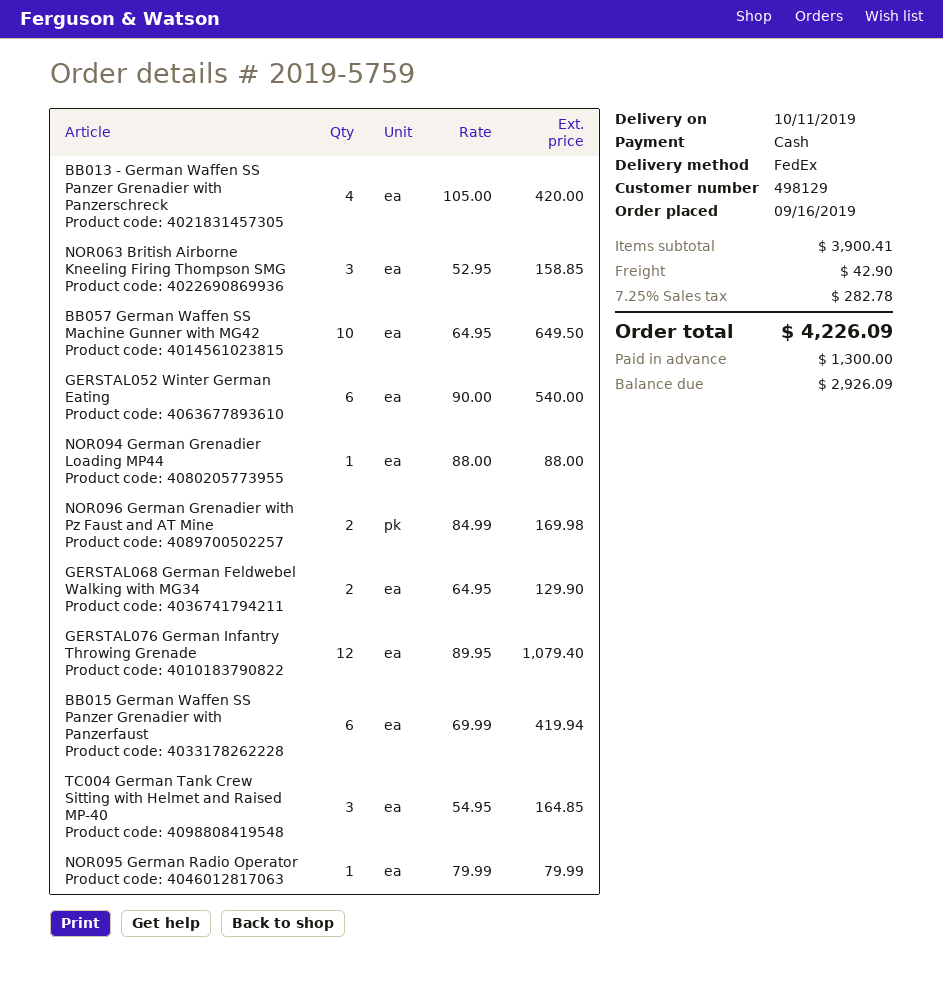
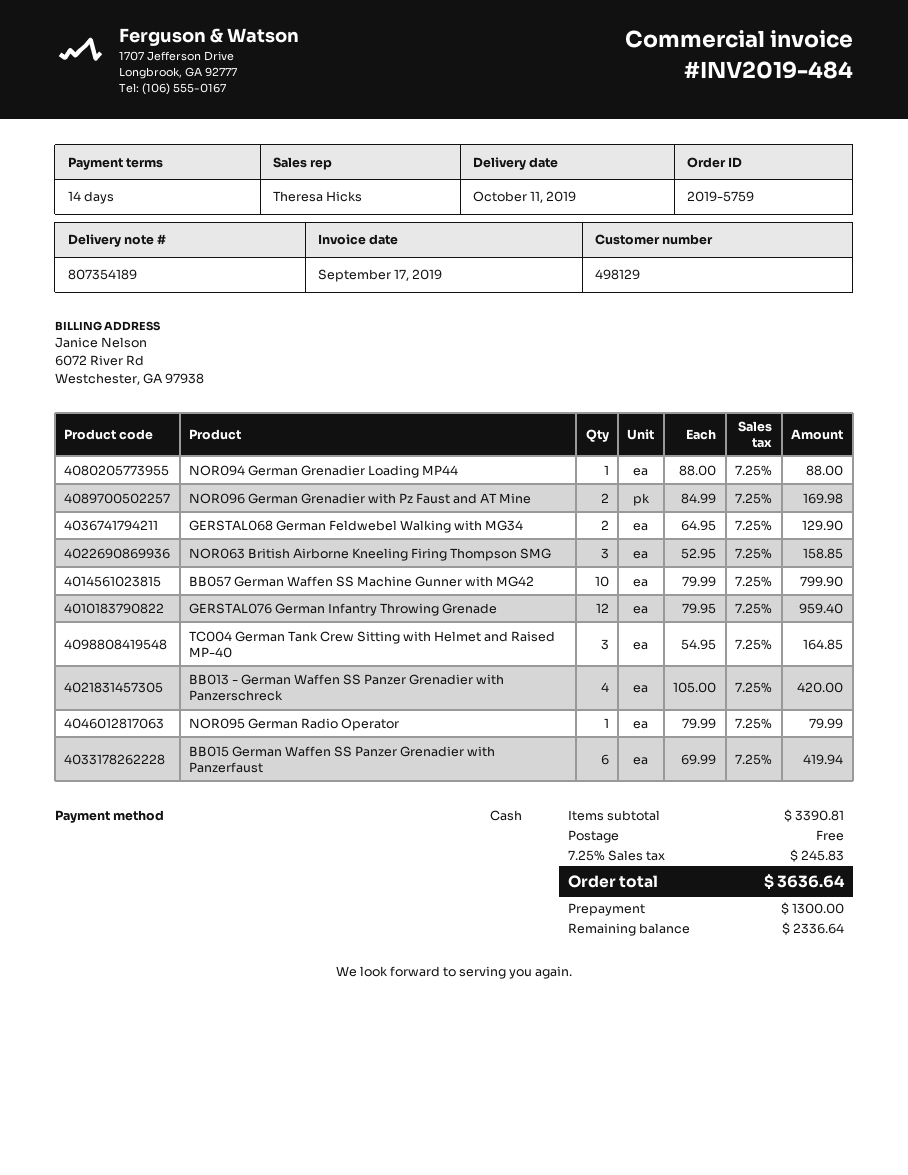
BB057 German Waffen SS Machine Gunner with MG42: 10 x 64.95 = 649.50 -> 10 x 79.99 = 799.90
GERSTAL052 Winter German Eating: 6 x 90.00 = 540.00 -> none
GERSTAL076 German Infantry Throwing Grenade: 12 x 89.95 = 1079.40 -> 12 x 79.95 = 959.40
subtotal: 3900.41 -> 3390.81
shipping: 42.90 -> 0.00
tax: 7.25% = 282.78 -> 7.25% = 245.83
total: 4226.09 -> 3636.64
balance: 2926.09 -> 2336.64

